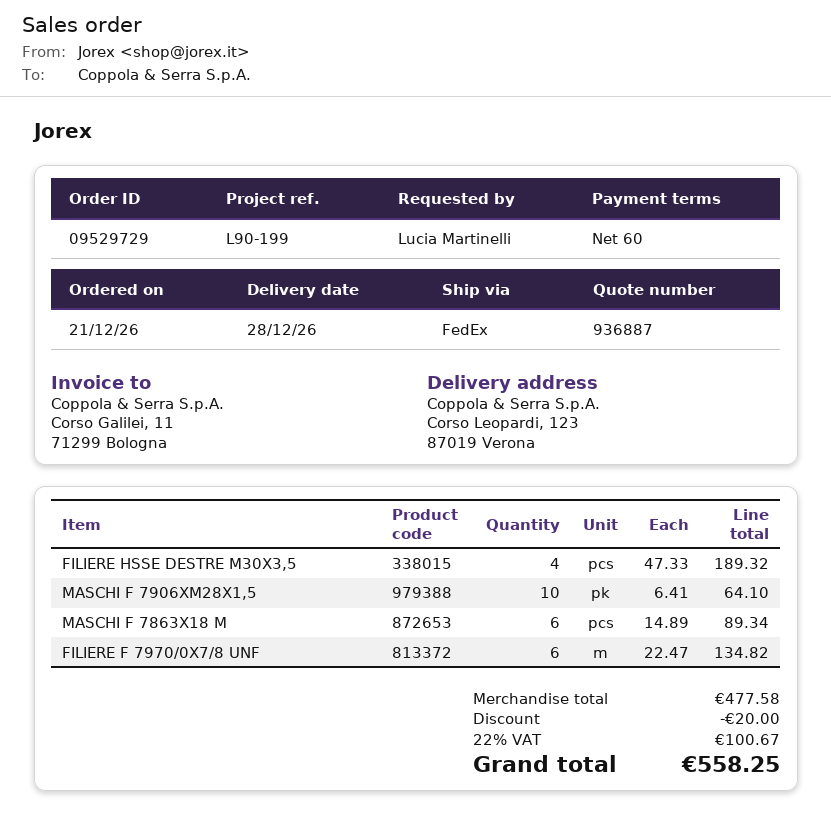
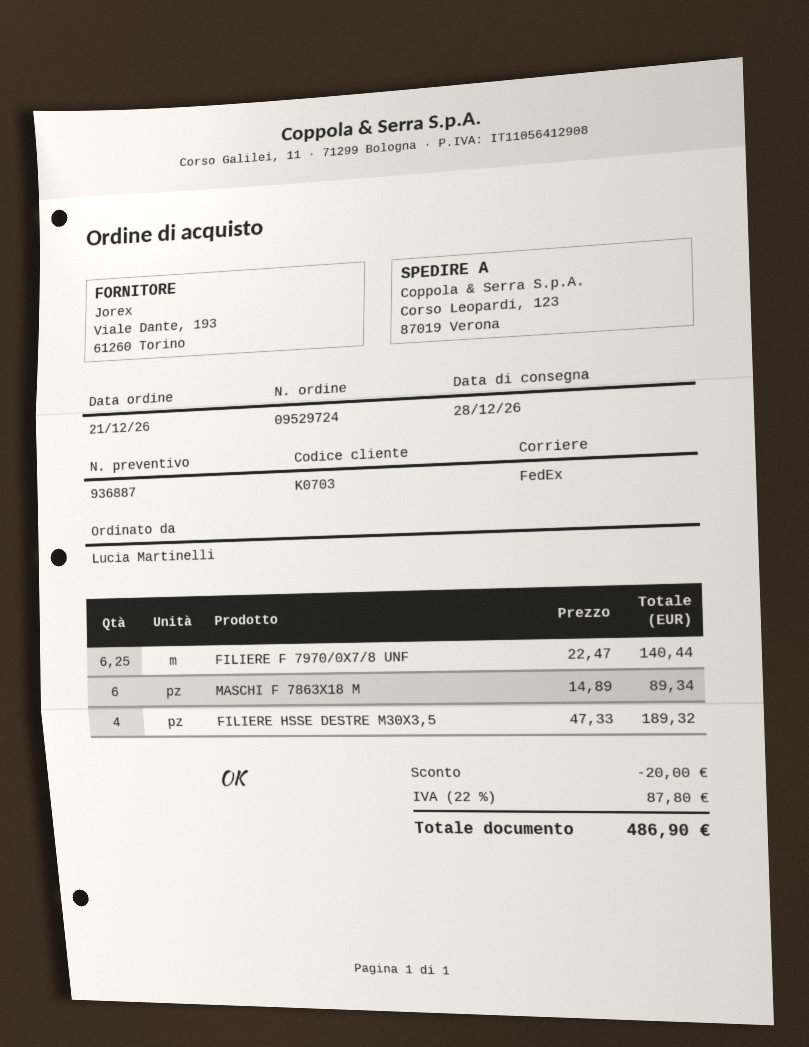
order number: 09529729 -> 09529724
MASCHI F 7906XM28X1,5: 10 x 6.41 = 64.10 -> none
FILIERE F 7970/0X7/8 UNF: 6 x 22.47 = 134.82 -> 6.25 x 22.47 = 140.44
tax: 22% = 100.67 -> 22% = 87.80
total: 558.25 -> 486.90

